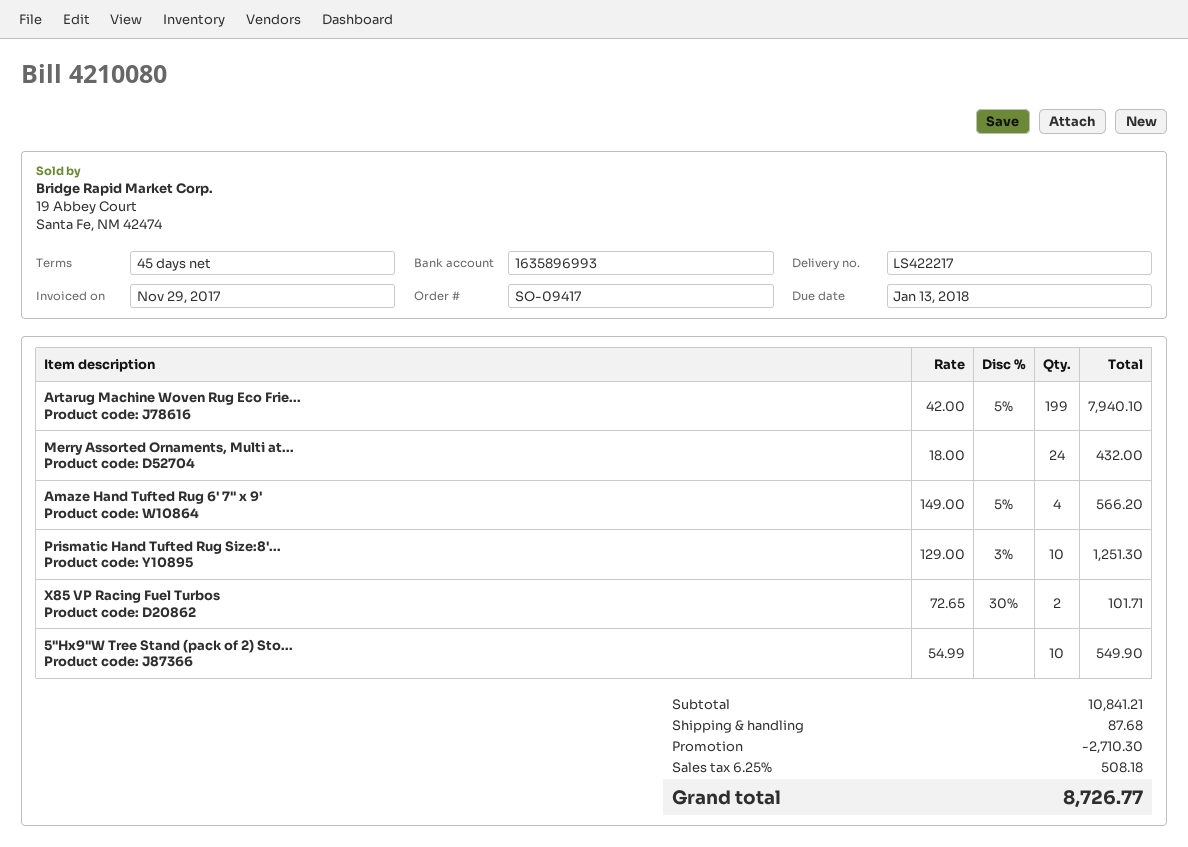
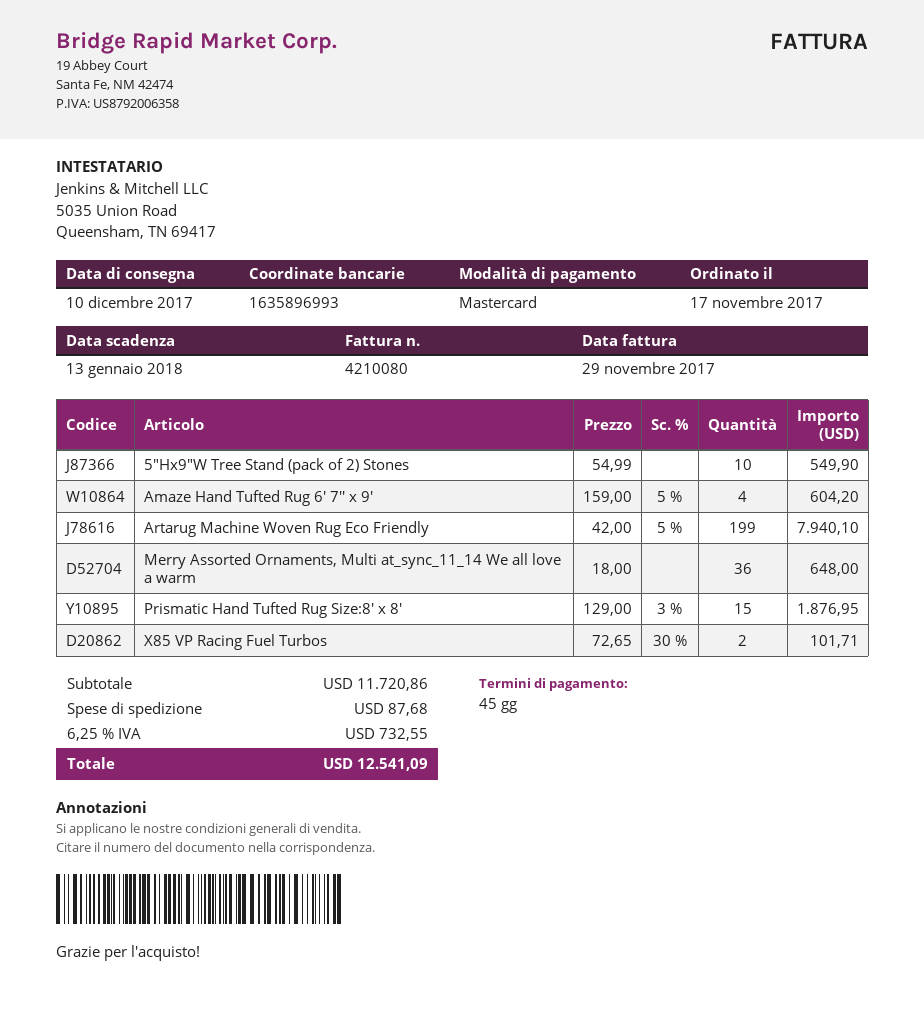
Merry Assorted Ornaments, Multi at...: 24 x 18.00 = 432.00 -> 36 x 18.00 = 648.00
Amaze Hand Tufted Rug 6' 7'' x 9': 4 x 149.00 - 5% = 566.20 -> 4 x 159.00 - 5% = 604.20
Prismatic Hand Tufted Rug Size:8'...: 10 x 129.00 - 3% = 1251.30 -> 15 x 129.00 - 3% = 1876.95
subtotal: 10841.21 -> 11720.86
discount: 2710.30 -> none
tax: 6.25% = 508.18 -> 6.25% = 732.55
total: 8726.77 -> 12541.09

